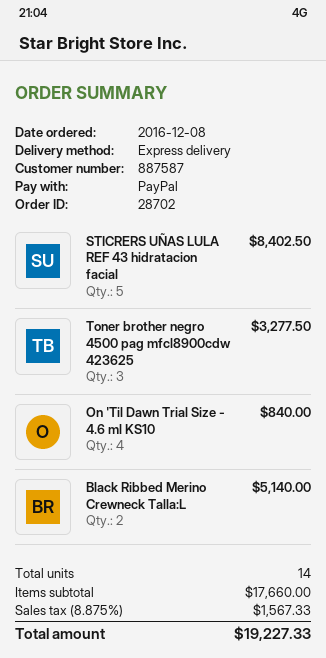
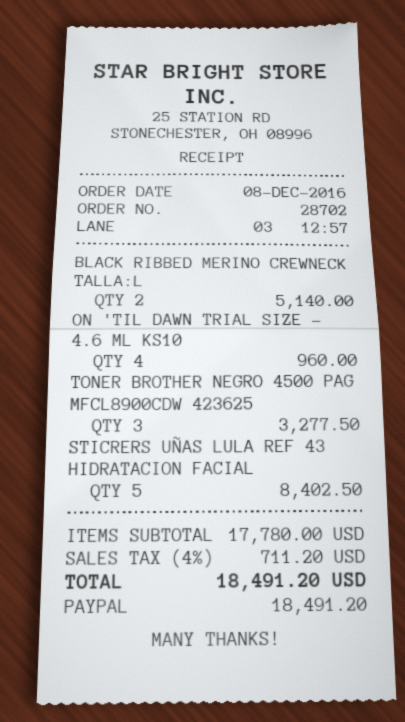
On 'Til Dawn Trial Size - 4.6 ml KS10: 4 for 840.00 -> 4 for 960.00
subtotal: 17660.00 -> 17780.00
tax: 8.875% = 1567.33 -> 4% = 711.20
total: 19227.33 -> 18491.20

